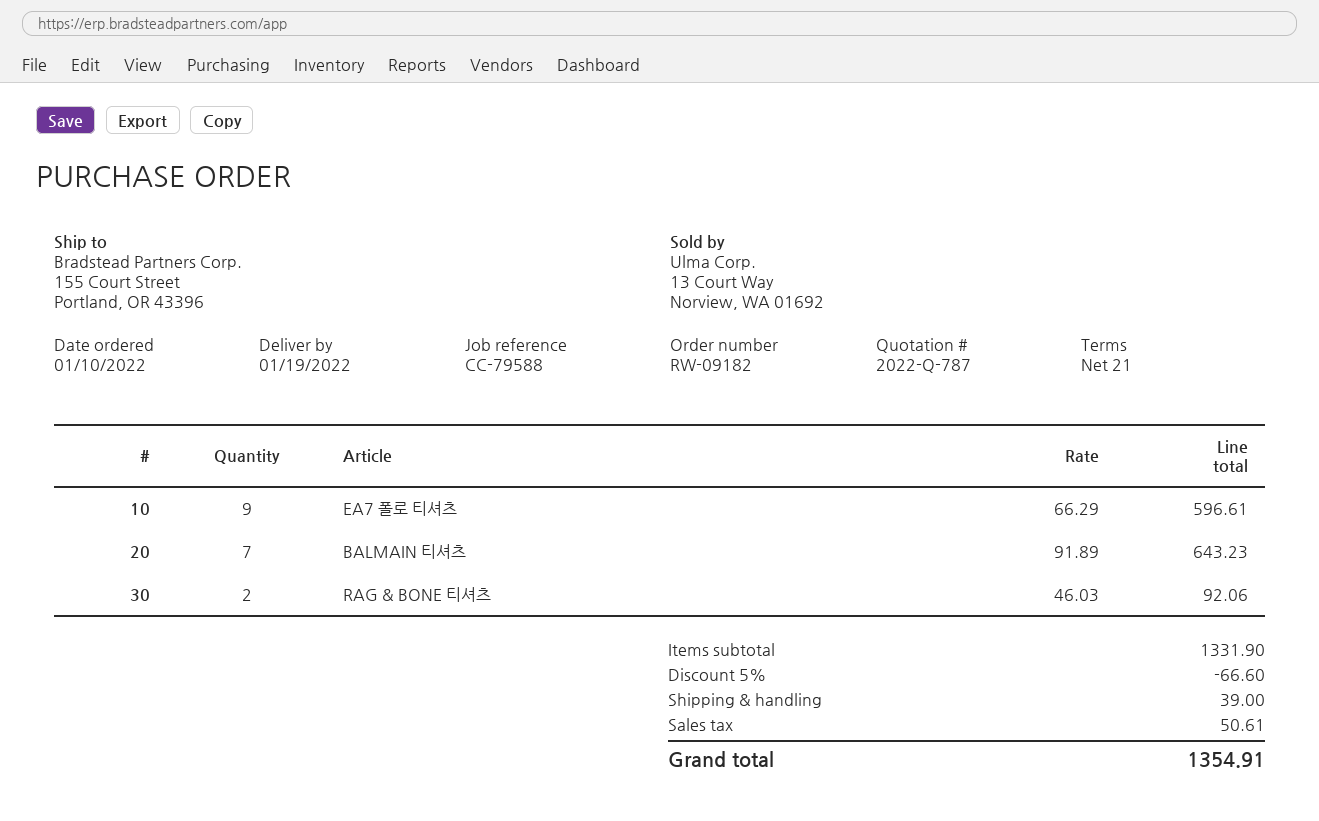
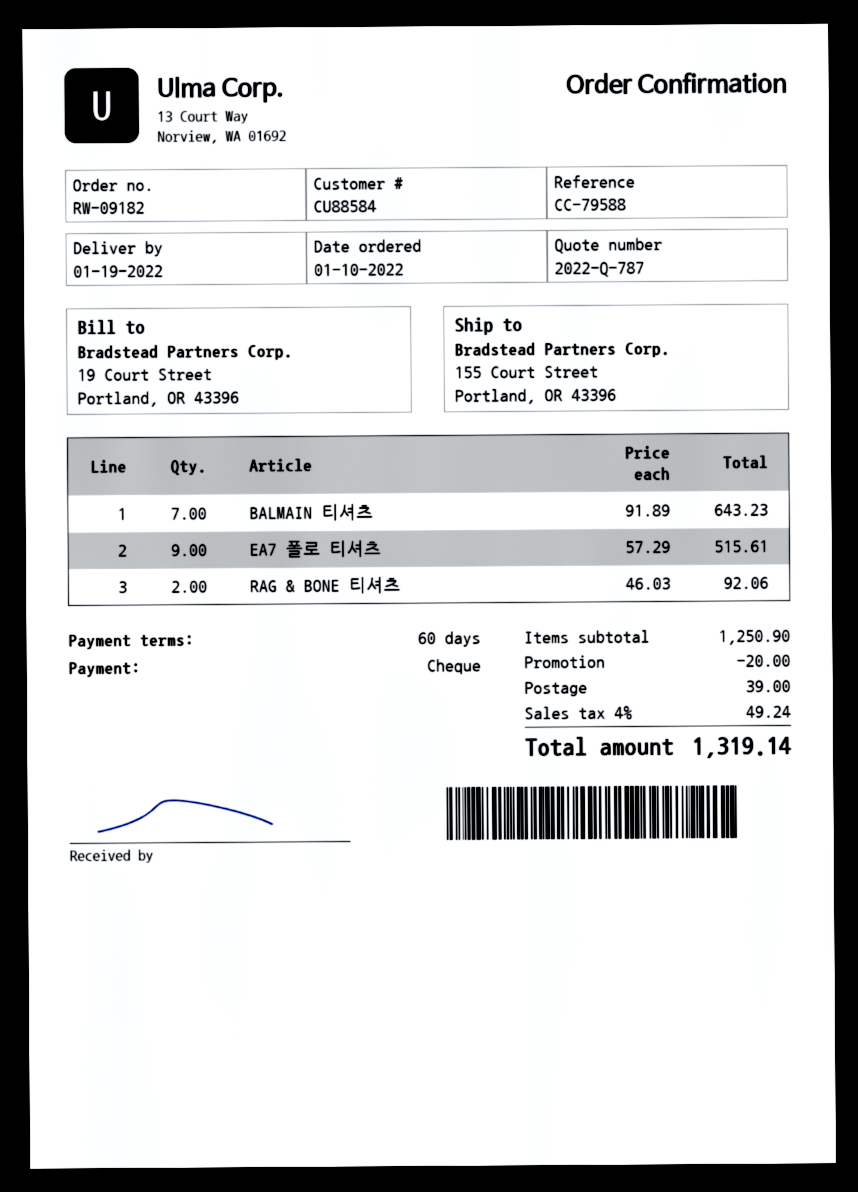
payment terms: 21 days -> 60 days
EA7 폴로 티셔츠: 9 x 66.29 = 596.61 -> 9 x 57.29 = 515.61
subtotal: 1331.90 -> 1250.90
discount: 66.60 -> 20.00
tax: 50.61 -> 49.24
total: 1354.91 -> 1319.14

